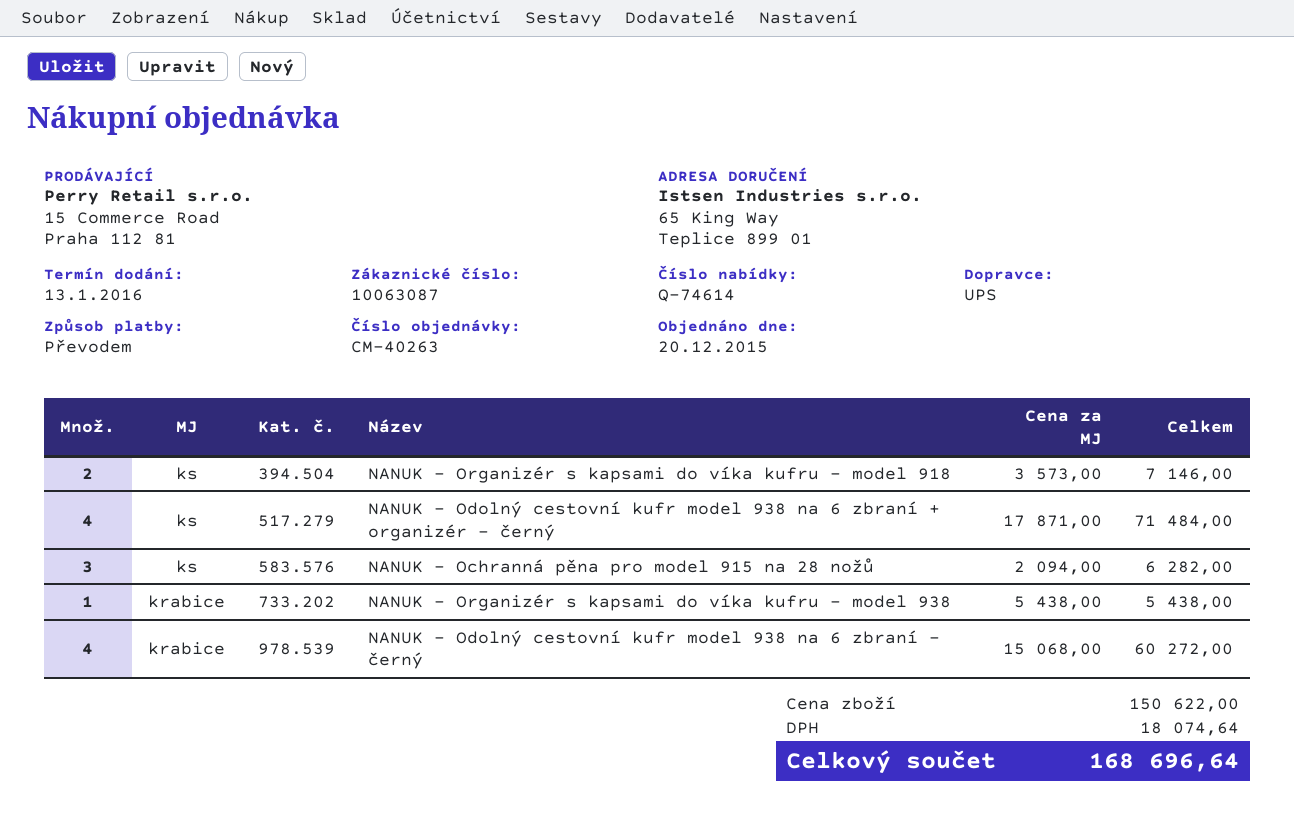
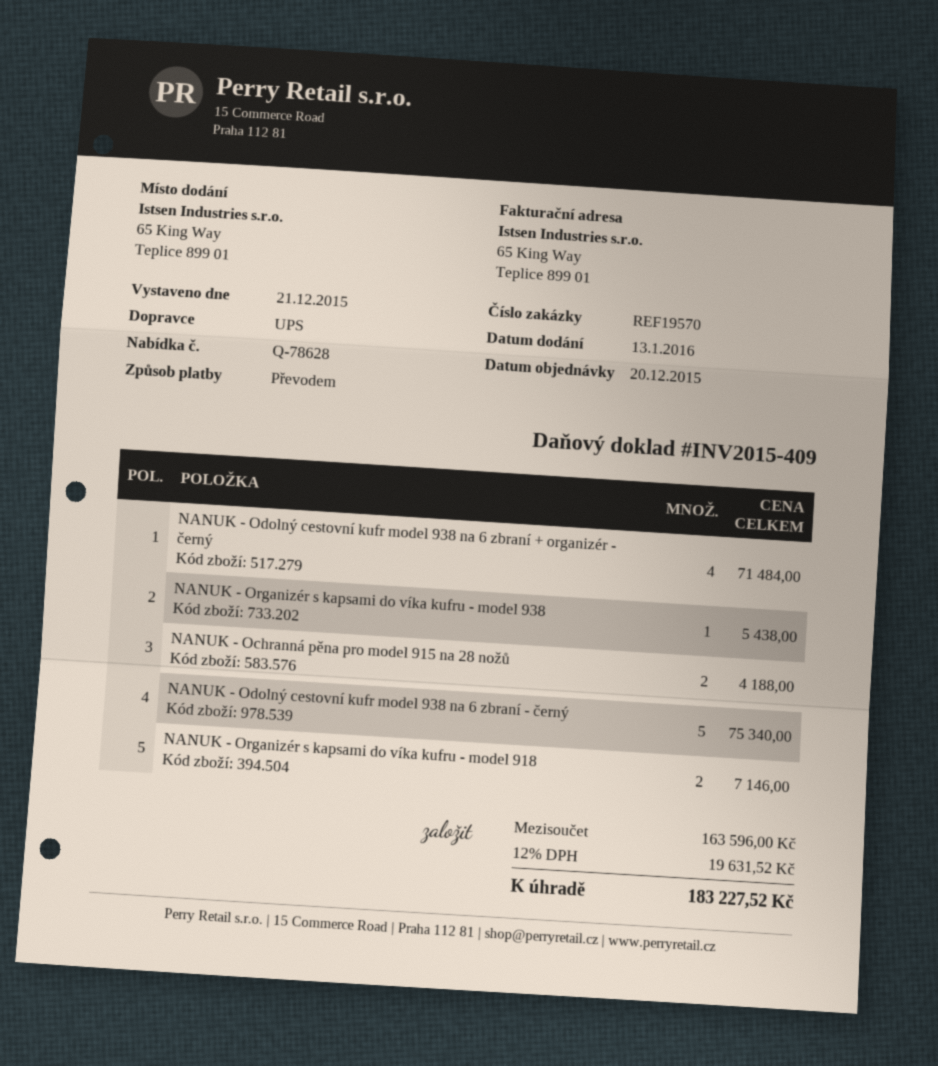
quote number: Q-74614 -> Q-78628
NANUK - Ochranná pěna pro model 915 na 28 nožů: 3 for 6282.00 -> 2 for 4188.00
NANUK - Odolný cestovní kufr model 938 na 6 zbraní - černý: 4 for 60272.00 -> 5 for 75340.00
subtotal: 150622.00 -> 163596.00
tax: 18074.64 -> 19631.52
total: 168696.64 -> 183227.52

